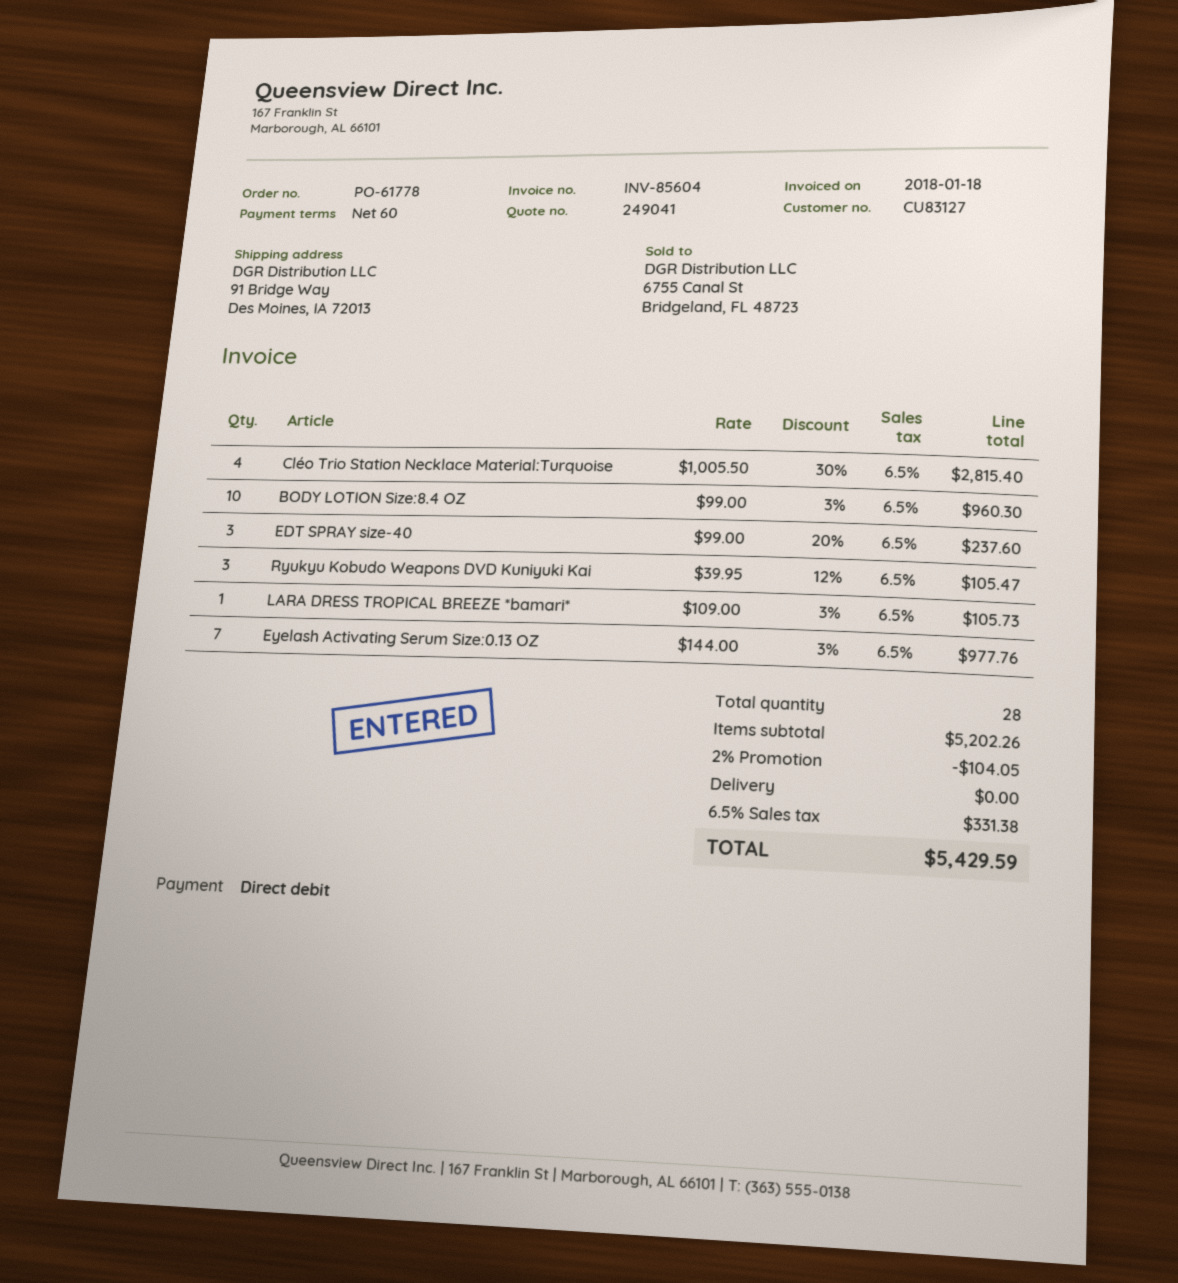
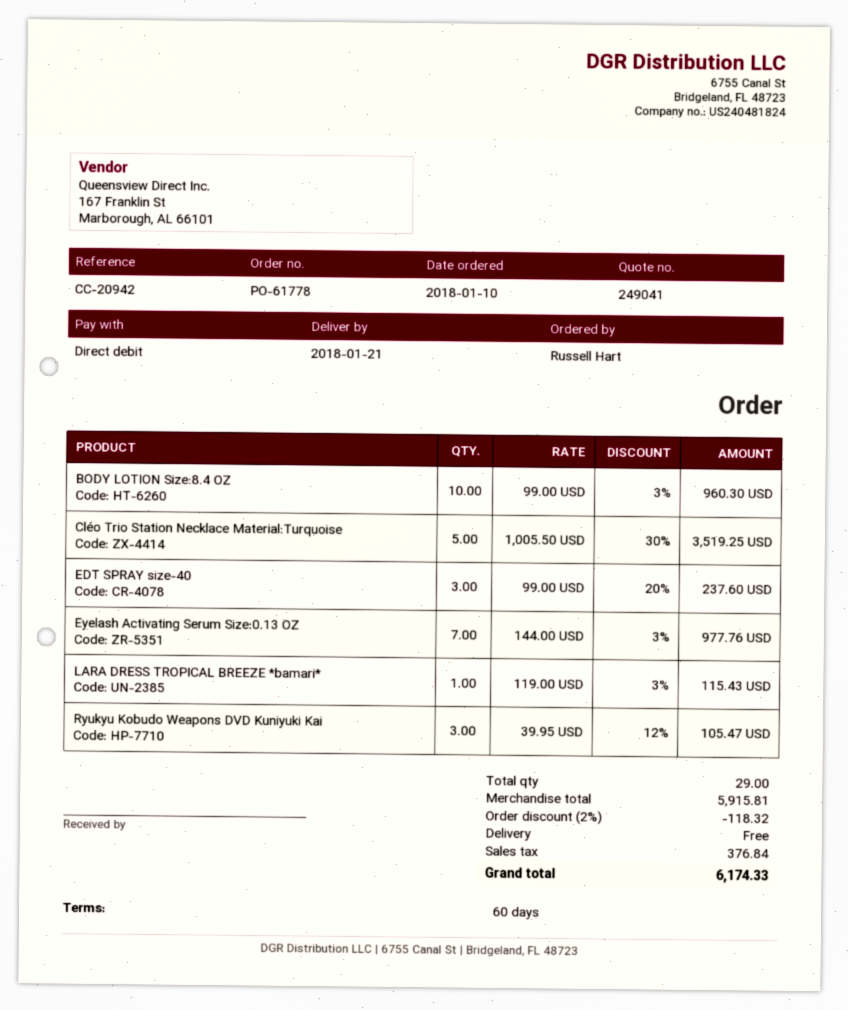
Cléo Trio Station Necklace Material:Turquoise: 4 x 1005.50 - 30% = 2815.40 -> 5 x 1005.50 - 30% = 3519.25
LARA DRESS TROPICAL BREEZE *bamari*: 1 x 109.00 - 3% = 105.73 -> 1 x 119.00 - 3% = 115.43
total quantity: 28 -> 29
subtotal: 5202.26 -> 5915.81
discount: 2% = 104.05 -> 2% = 118.32
tax: 331.38 -> 376.84
total: 5429.59 -> 6174.33

